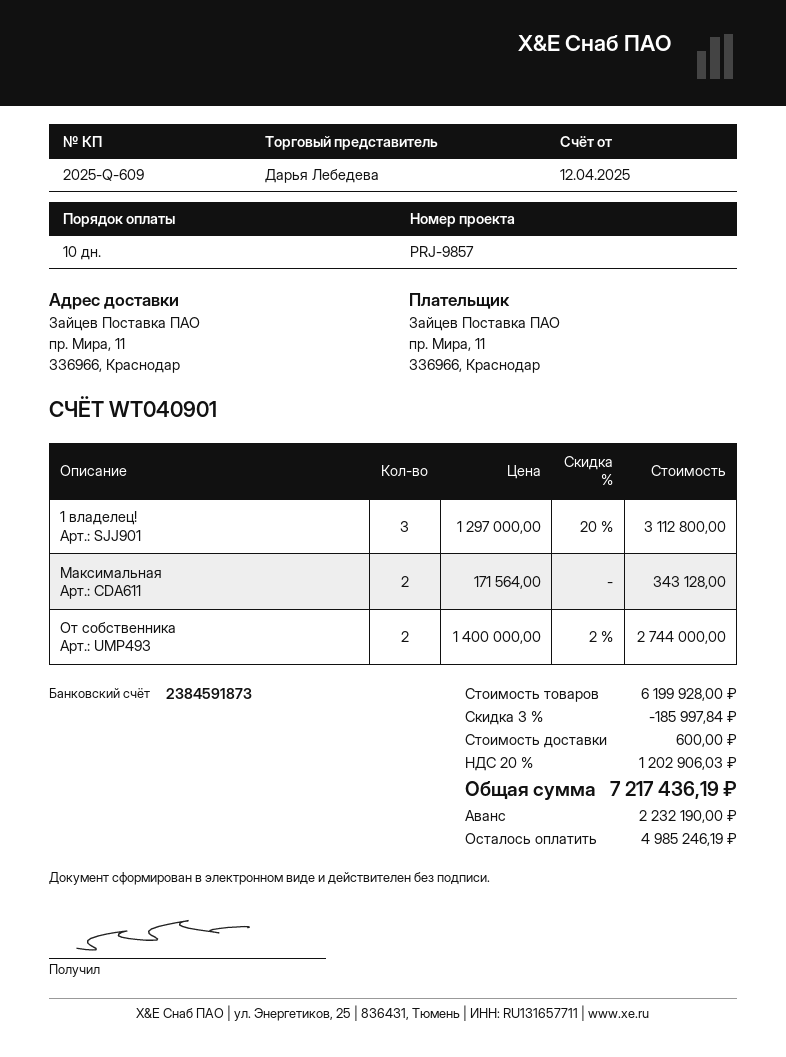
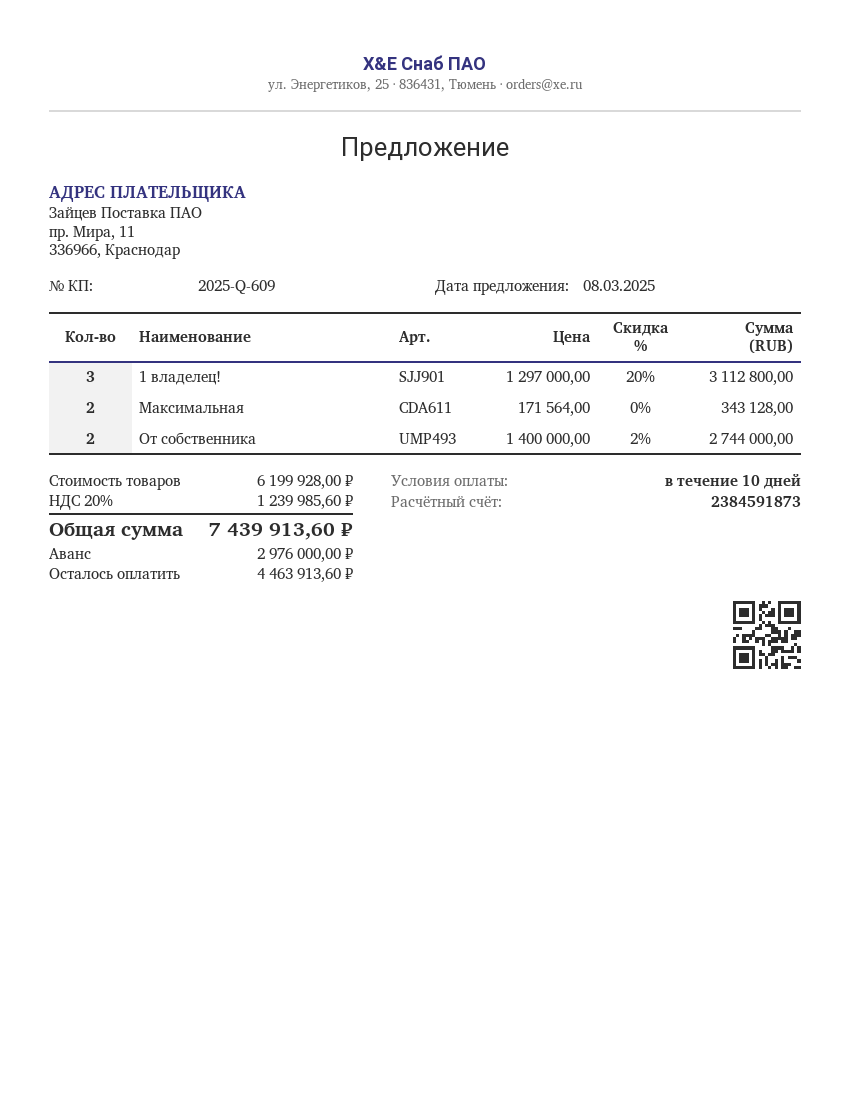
discount: 3% = 185997.84 -> none
shipping: 600.00 -> none
tax: 20% = 1202906.03 -> 20% = 1239985.60
total: 7217436.19 -> 7439913.60
deposit: 2232190.00 -> 2976000.00
balance: 4985246.19 -> 4463913.60

